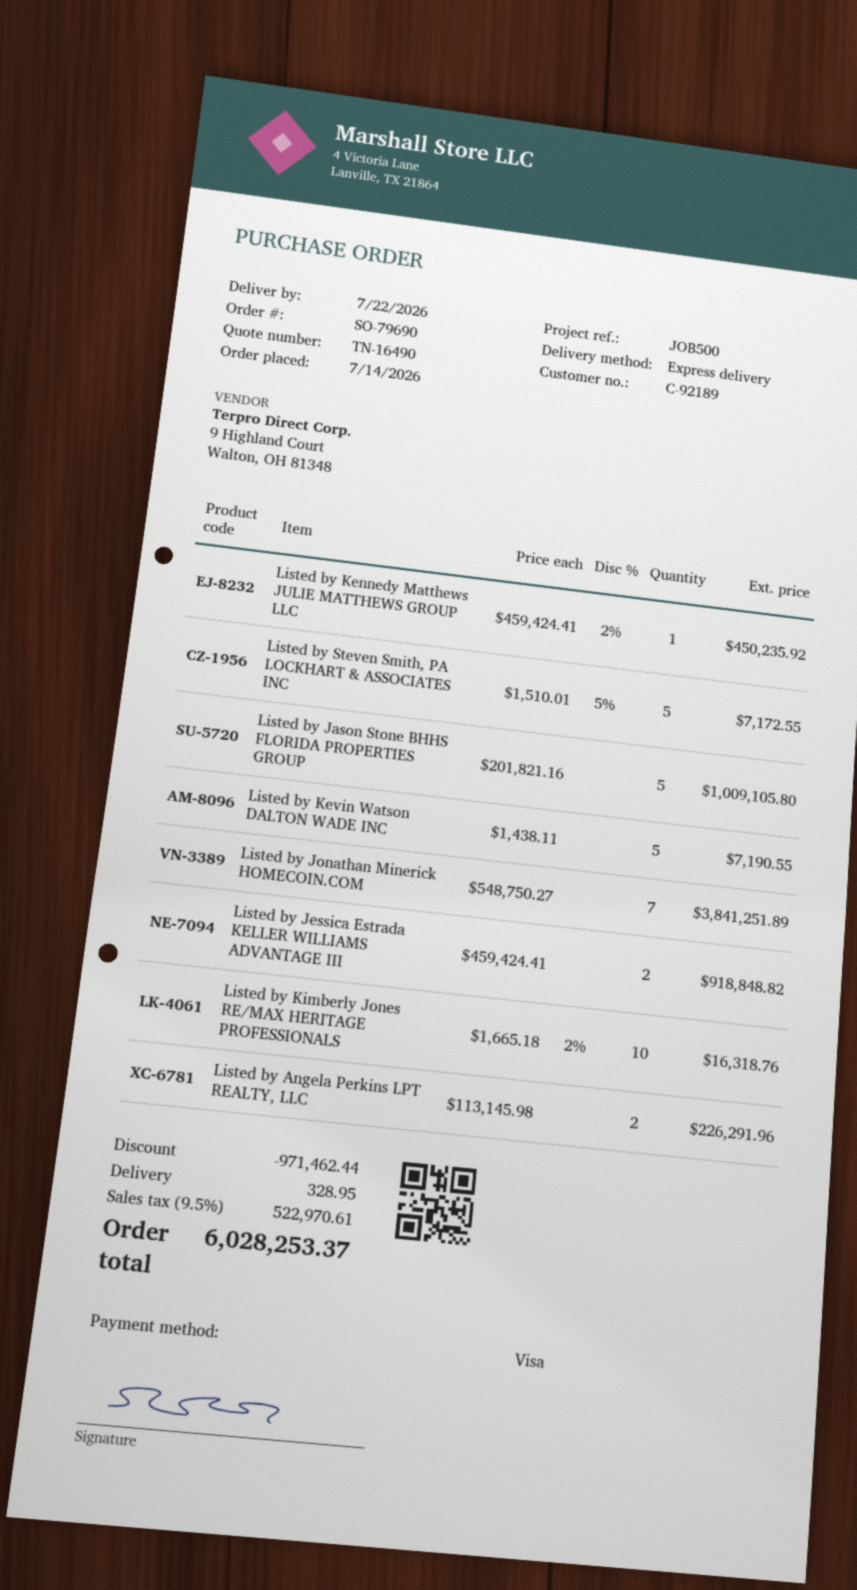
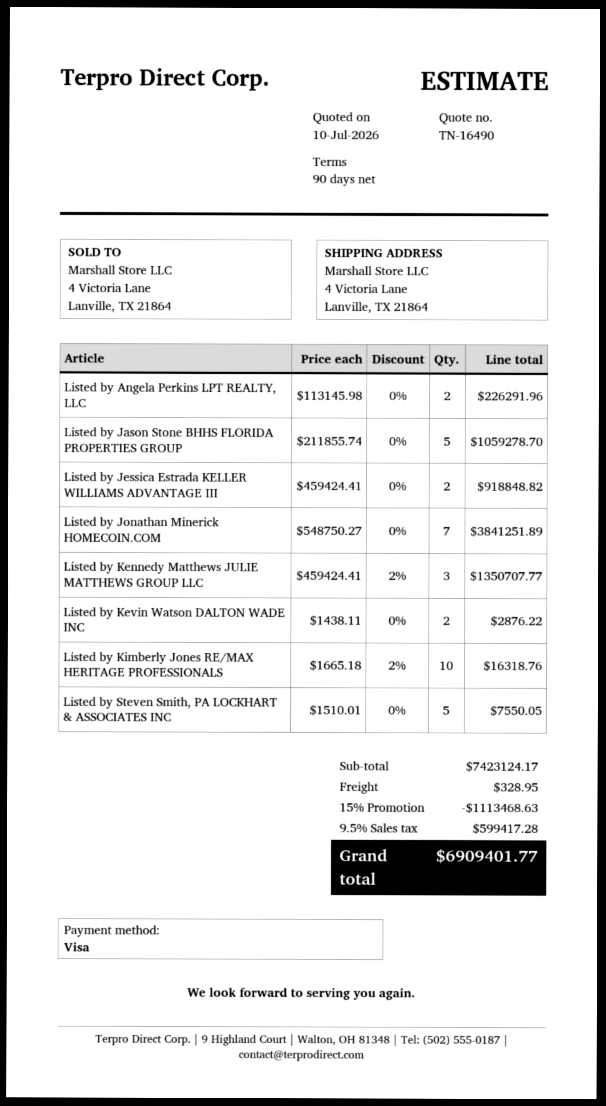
Listed by Kennedy Matthews JULIE MATTHEWS GROUP LLC: 1 x 459424.41 - 2% = 450235.92 -> 3 x 459424.41 - 2% = 1350707.77
Listed by Steven Smith, PA LOCKHART & ASSOCIATES INC: 5 x 1510.01 - 5% = 7172.55 -> 5 x 1510.01 = 7550.05
Listed by Jason Stone BHHS FLORIDA PROPERTIES GROUP: 5 x 201821.16 = 1009105.80 -> 5 x 211855.74 = 1059278.70
Listed by Kevin Watson DALTON WADE INC: 5 x 1438.11 = 7190.55 -> 2 x 1438.11 = 2876.22
discount: 971462.44 -> 1113468.63
tax: 9.5% = 522970.61 -> 9.5% = 599417.28
total: 6028253.37 -> 6909401.77

